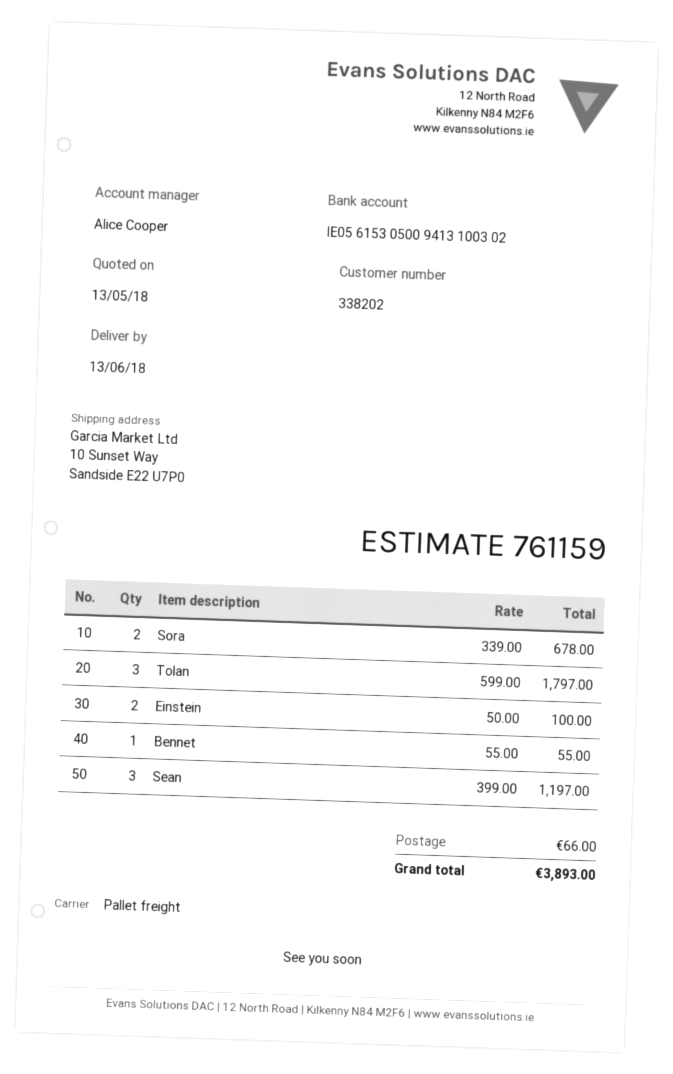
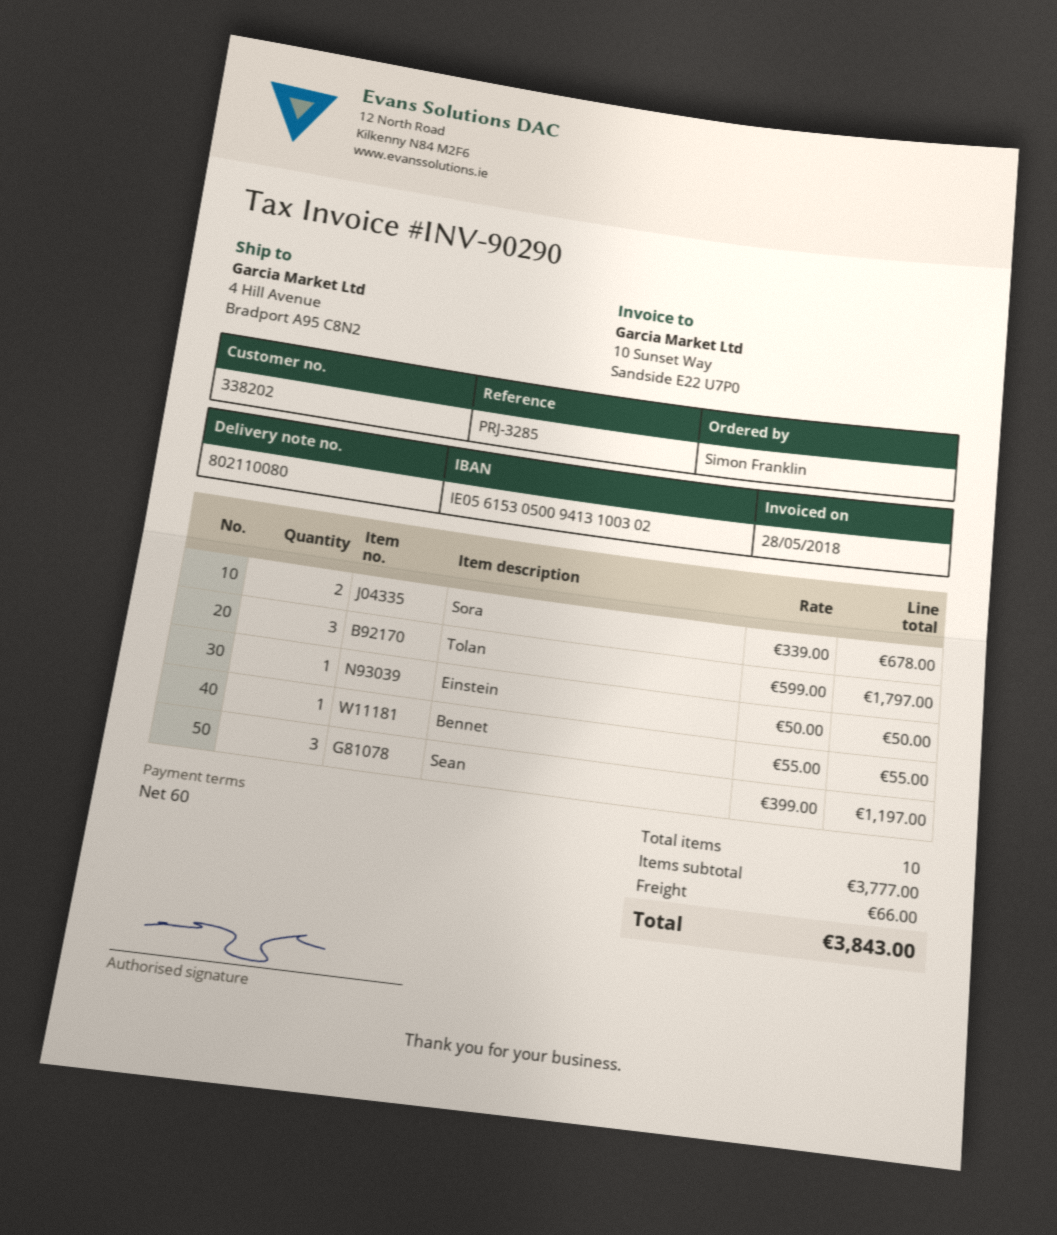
ship to: 10 Sunset Way, Sandside E22 U7P0 -> 4 Hill Avenue, Bradport A95 C8N2
Einstein: 2 x 50.00 = 100.00 -> 1 x 50.00 = 50.00
total: 3893.00 -> 3843.00

